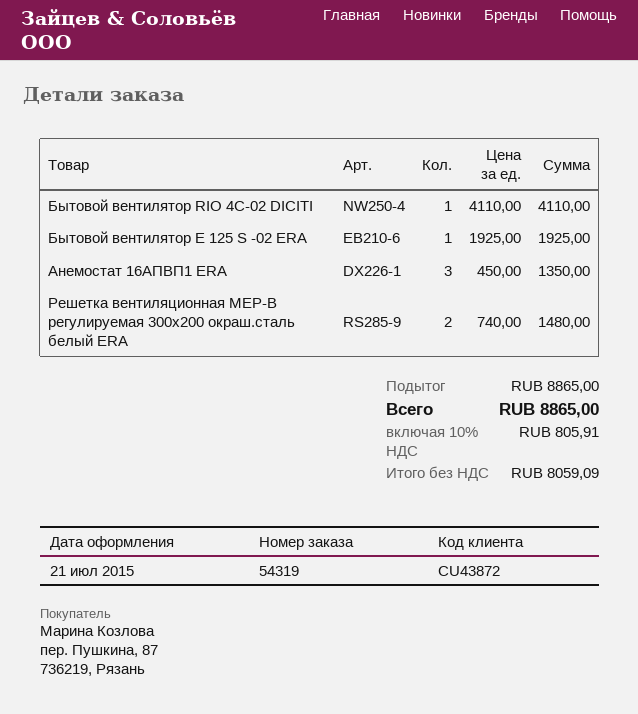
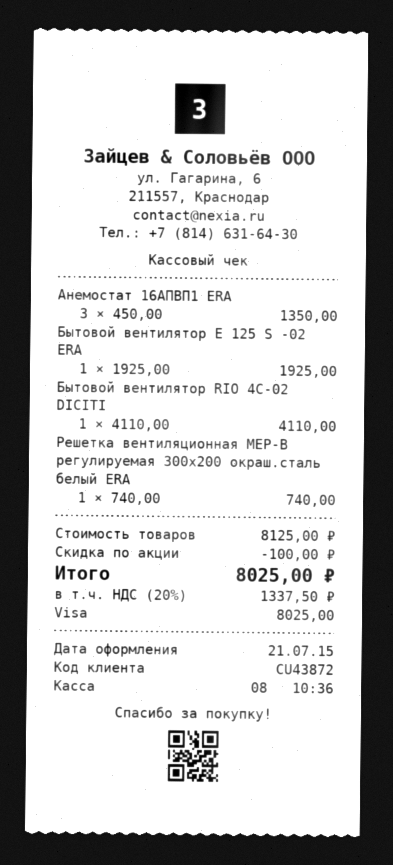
Решетка вентиляционная МЕР-В регулируемая 300х200 окраш.сталь белый ERA: 2 x 740.00 = 1480.00 -> 1 x 740.00 = 740.00
subtotal: 8865.00 -> 8125.00
discount: none -> 100.00
tax: 10% = 805.91 -> 20% = 1337.50
total: 8865.00 -> 8025.00

